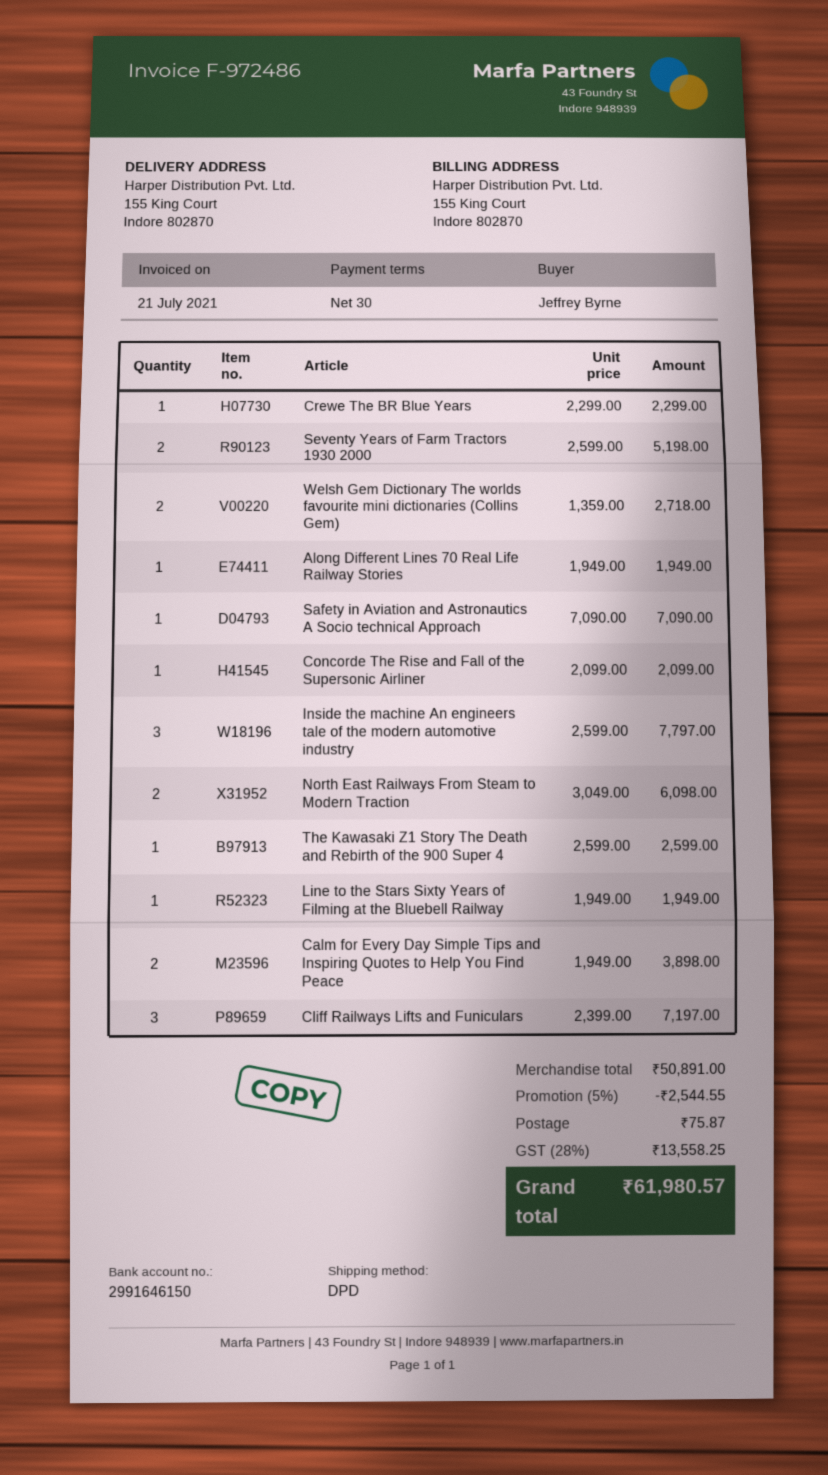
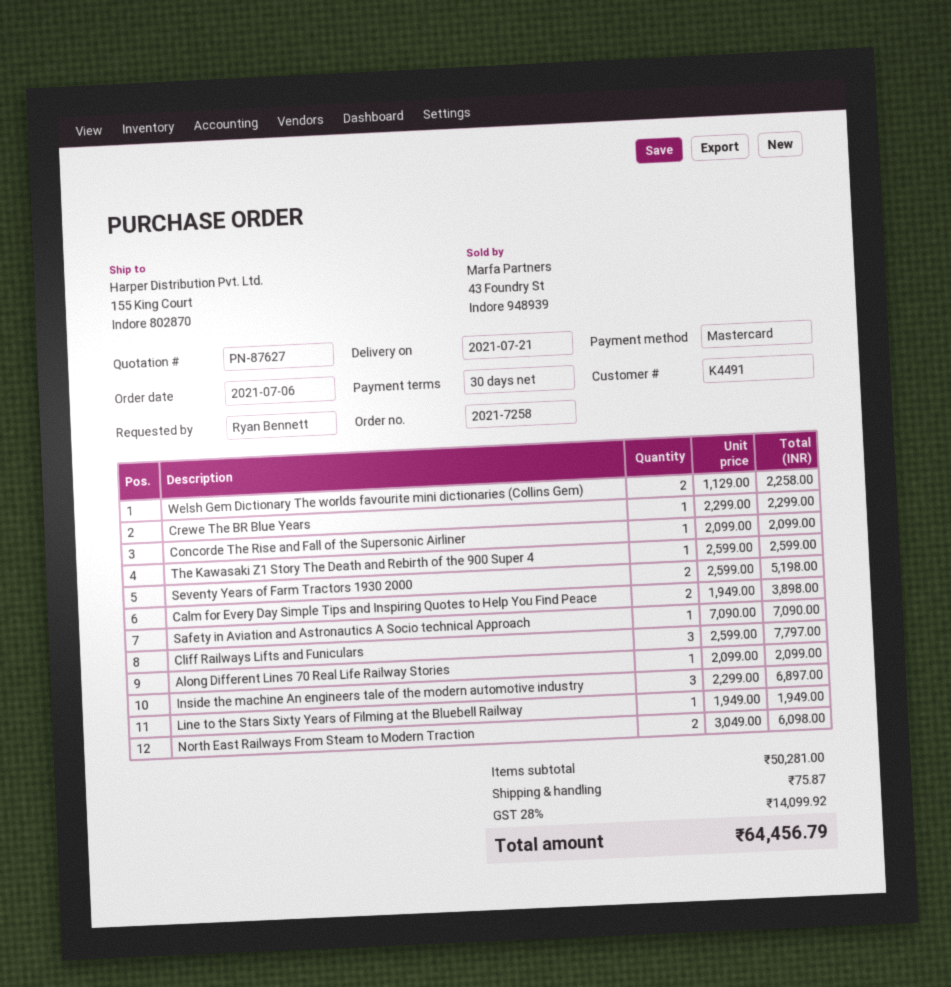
ordered by: Jeffrey Byrne -> Ryan Bennett
Welsh Gem Dictionary The worlds favourite mini dictionaries (Collins Gem): 2 x 1359.00 = 2718.00 -> 2 x 1129.00 = 2258.00
Along Different Lines 70 Real Life Railway Stories: 1 x 1949.00 = 1949.00 -> 1 x 2099.00 = 2099.00
Inside the machine An engineers tale of the modern automotive industry: 3 x 2599.00 = 7797.00 -> 3 x 2299.00 = 6897.00
Cliff Railways Lifts and Funiculars: 3 x 2399.00 = 7197.00 -> 3 x 2599.00 = 7797.00
subtotal: 50891.00 -> 50281.00
discount: 5% = 2544.55 -> none
tax: 28% = 13558.25 -> 28% = 14099.92
total: 61980.57 -> 64456.79

